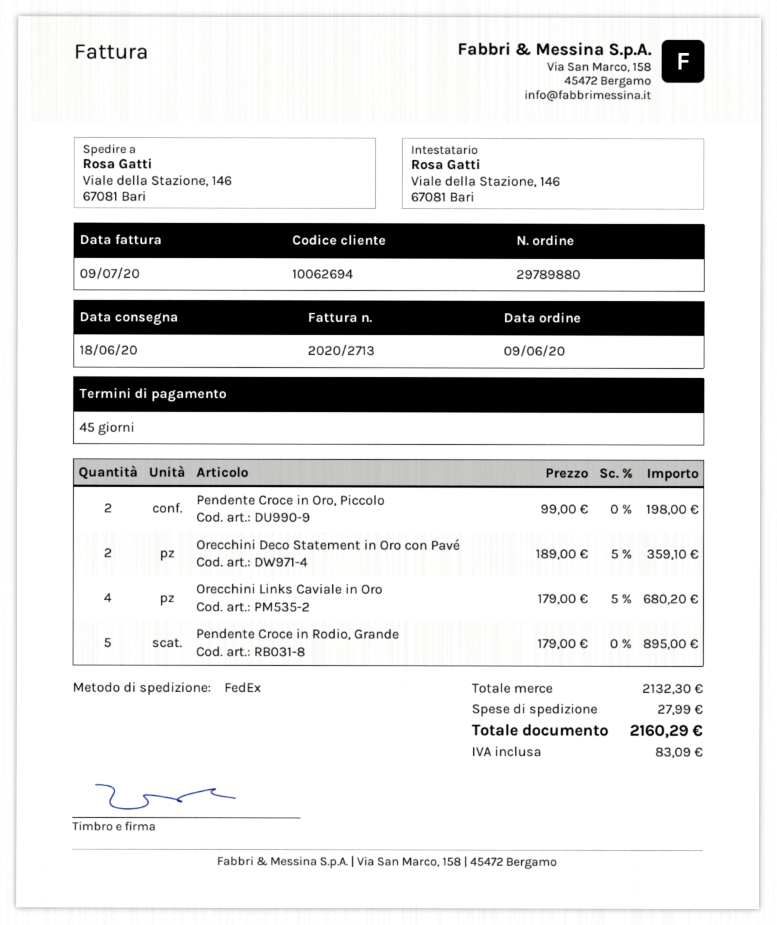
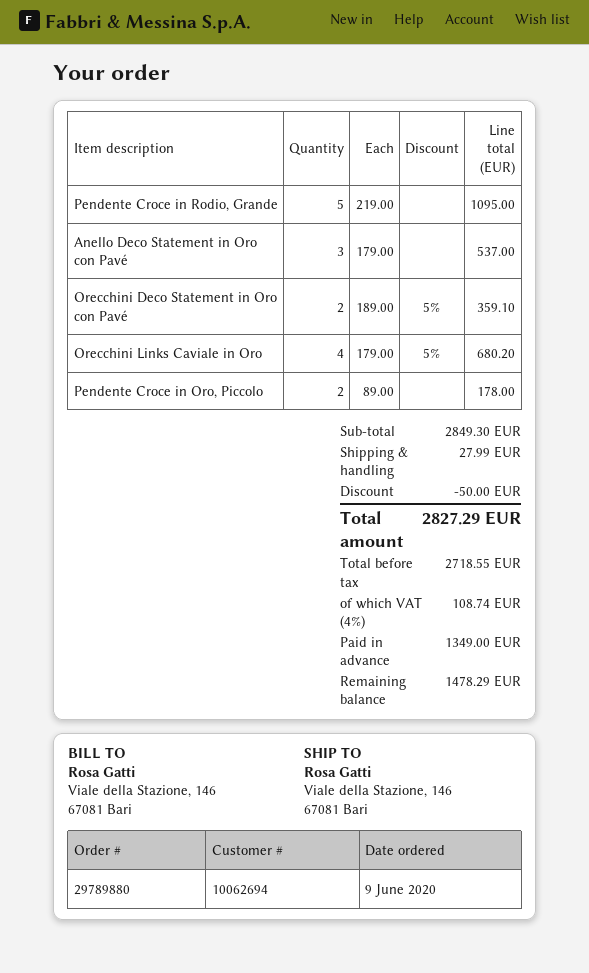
Pendente Croce in Oro, Piccolo: 2 x 99.00 = 198.00 -> 2 x 89.00 = 178.00
Pendente Croce in Rodio, Grande: 5 x 179.00 = 895.00 -> 5 x 219.00 = 1095.00
Anello Deco Statement in Oro con Pavé: none -> 3 x 179.00 = 537.00
subtotal: 2132.30 -> 2849.30
discount: none -> 50.00
tax: 83.09 -> 108.74
total: 2160.29 -> 2827.29

